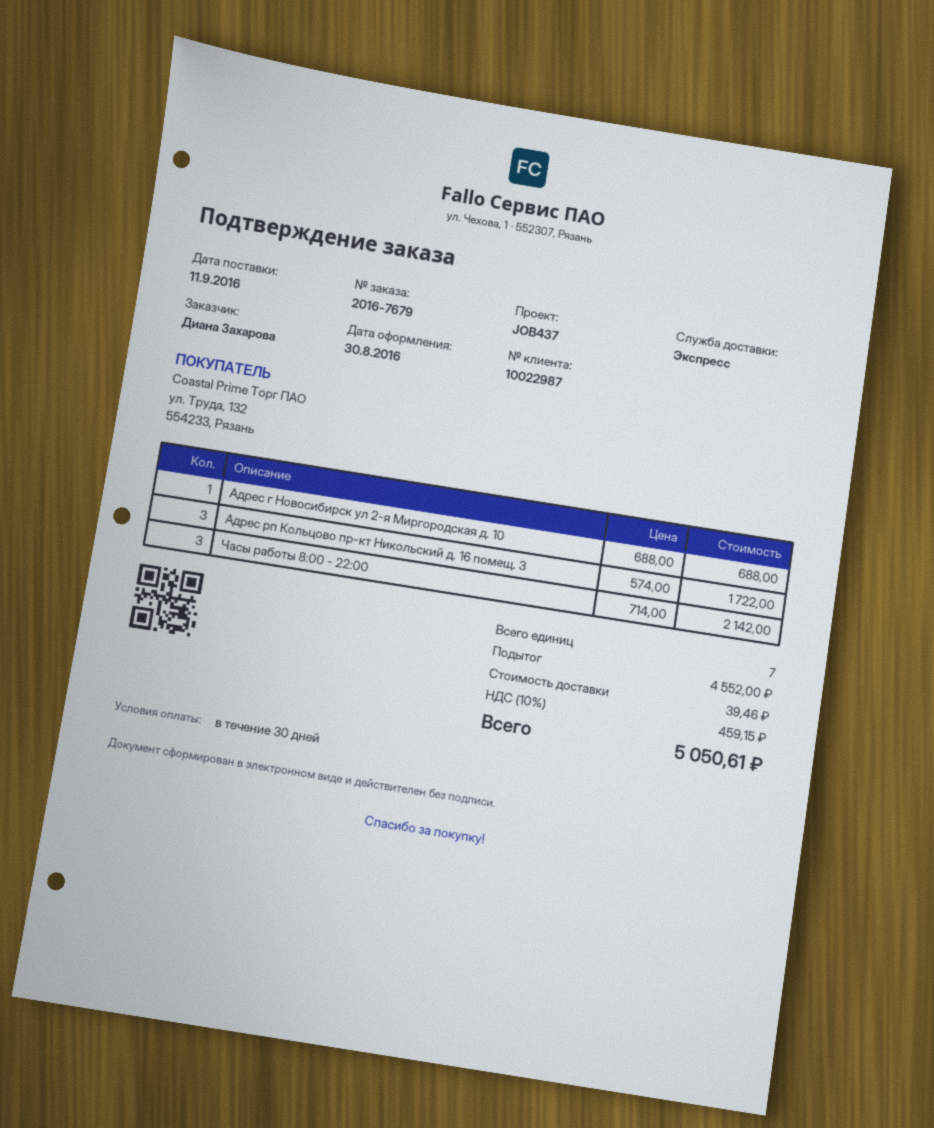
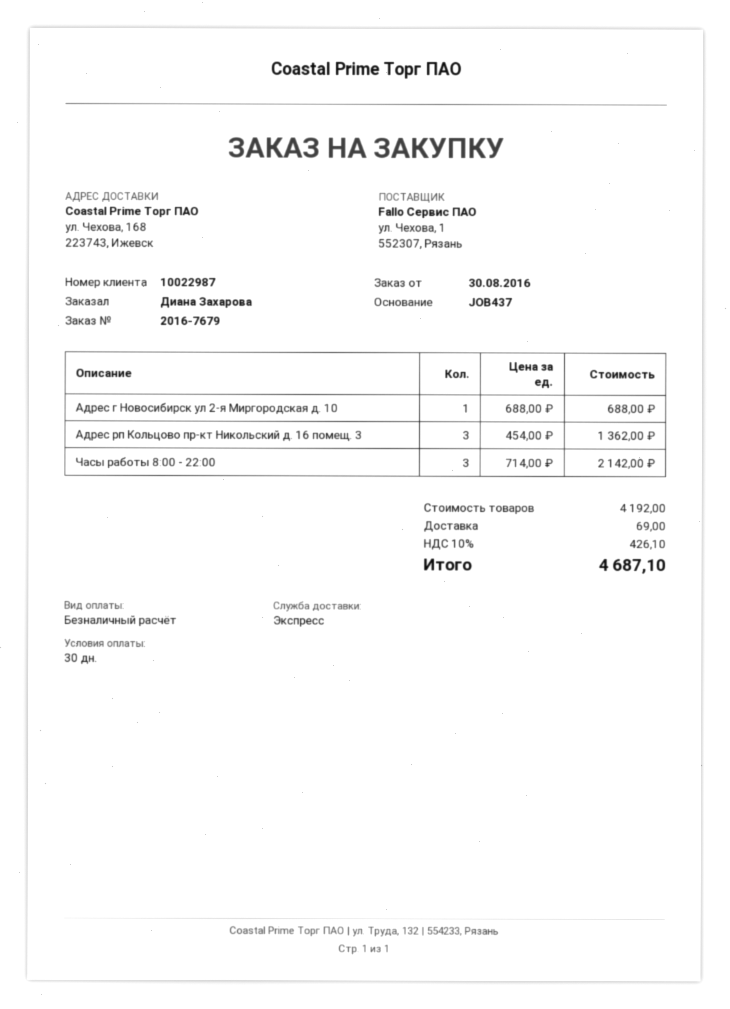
Адрес рп Кольцово пр-кт Никольский д. 16 помещ. 3: 3 x 574.00 = 1722.00 -> 3 x 454.00 = 1362.00
subtotal: 4552.00 -> 4192.00
shipping: 39.46 -> 69.00
tax: 10% = 459.15 -> 10% = 426.10
total: 5050.61 -> 4687.10

